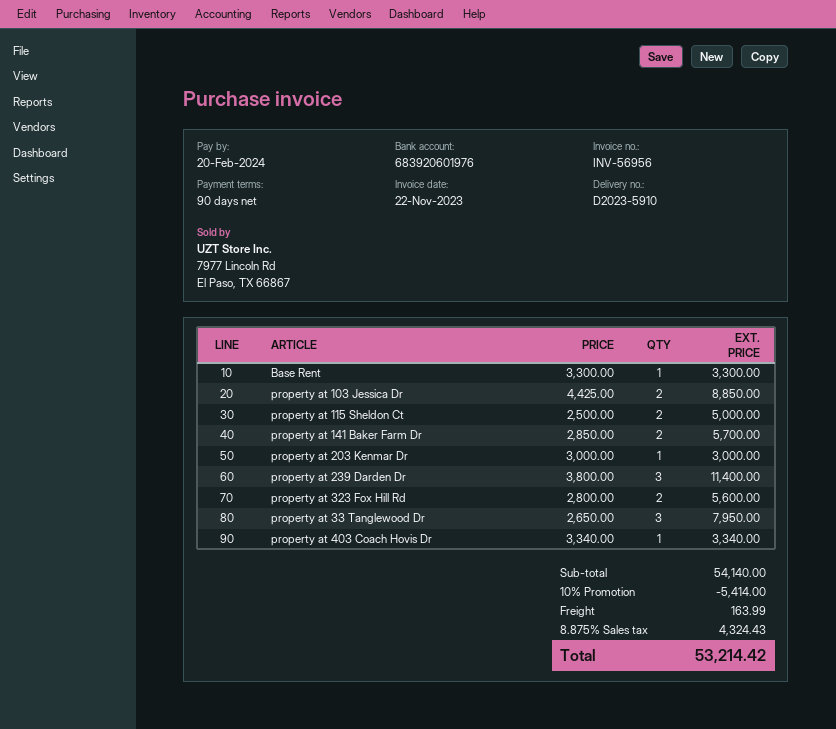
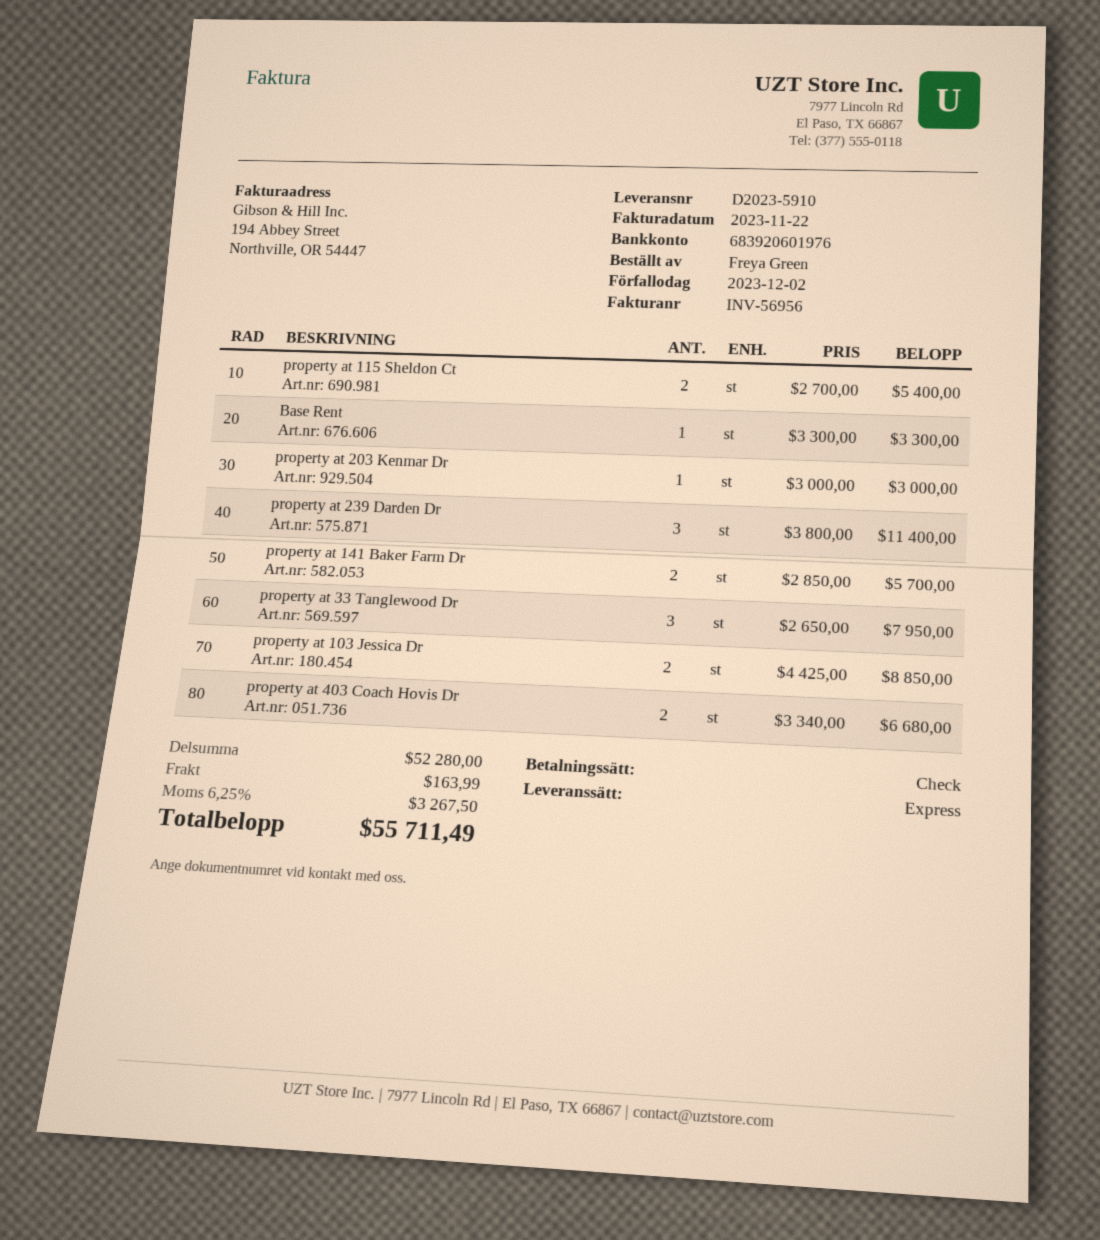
due date: 2024-02-20 -> 2023-12-02
property at 115 Sheldon Ct: 2 x 2500.00 = 5000.00 -> 2 x 2700.00 = 5400.00
property at 323 Fox Hill Rd: 2 x 2800.00 = 5600.00 -> none
property at 403 Coach Hovis Dr: 1 x 3340.00 = 3340.00 -> 2 x 3340.00 = 6680.00
subtotal: 54140.00 -> 52280.00
discount: 10% = 5414.00 -> none
tax: 8.875% = 4324.43 -> 6.25% = 3267.50
total: 53214.42 -> 55711.49

